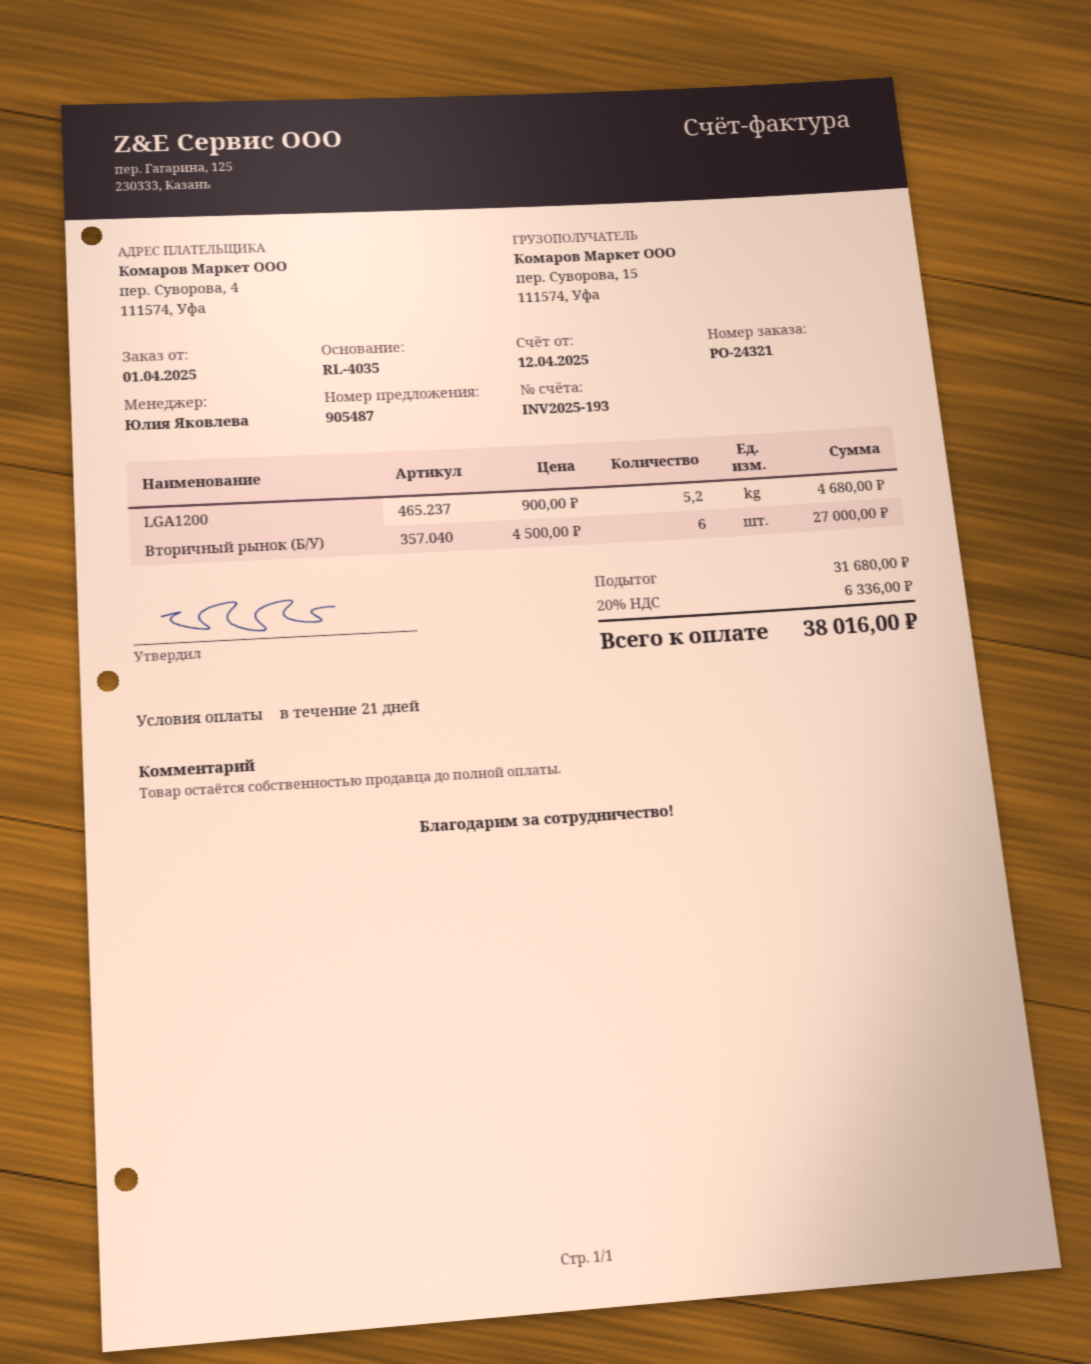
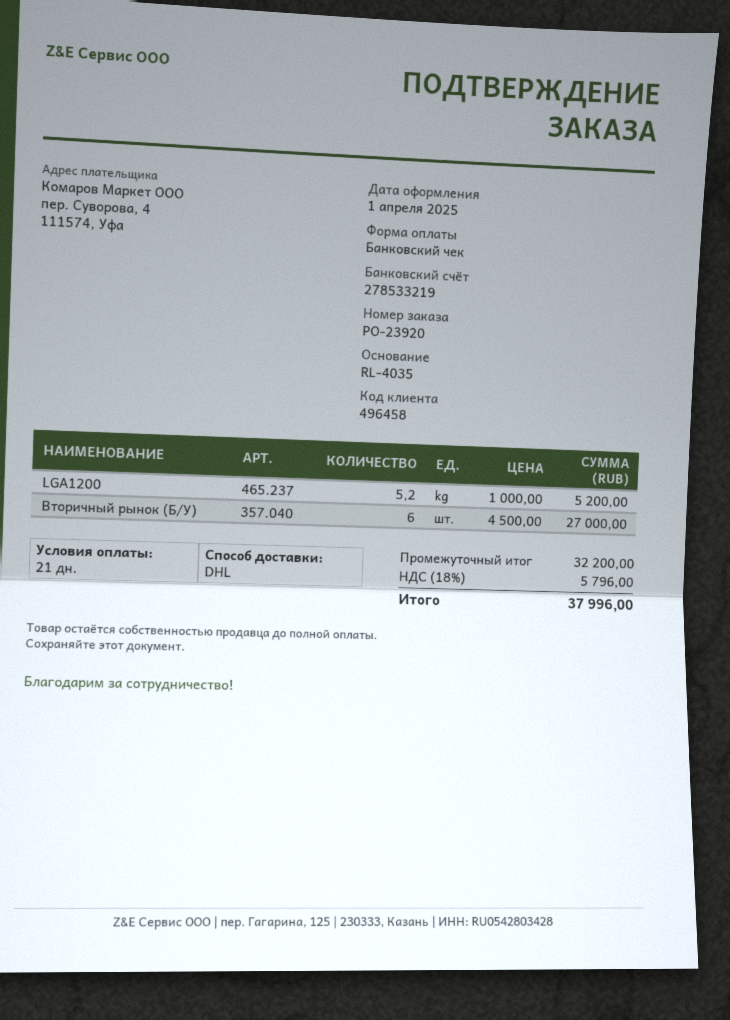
order number: PO-24321 -> PO-23920
LGA1200: 5.2 x 900.00 = 4680.00 -> 5.2 x 1000.00 = 5200.00
subtotal: 31680.00 -> 32200.00
tax: 20% = 6336.00 -> 18% = 5796.00
total: 38016.00 -> 37996.00

